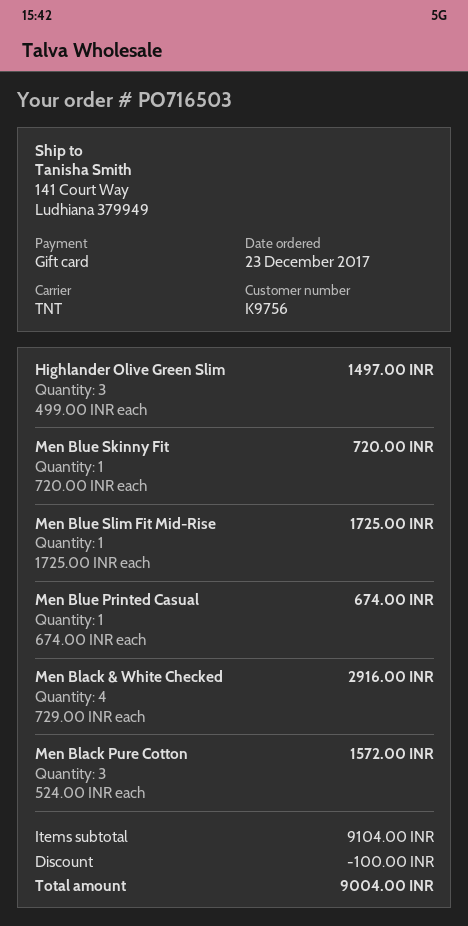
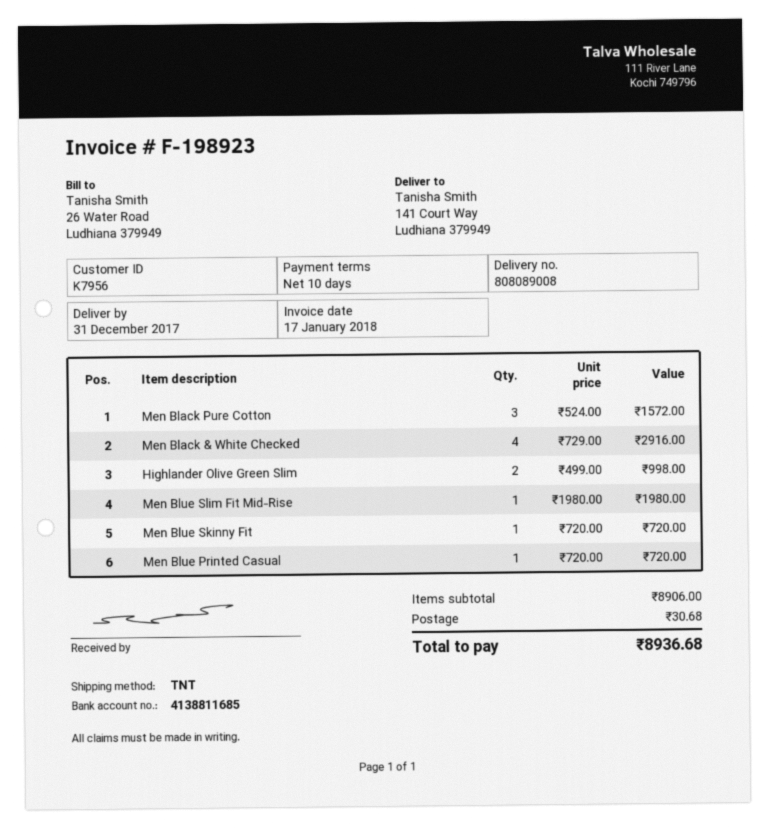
customer number: K9756 -> K7956
Highlander Olive Green Slim: 3 x 499.00 = 1497.00 -> 2 x 499.00 = 998.00
Men Blue Slim Fit Mid-Rise: 1 x 1725.00 = 1725.00 -> 1 x 1980.00 = 1980.00
Men Blue Printed Casual: 1 x 674.00 = 674.00 -> 1 x 720.00 = 720.00
subtotal: 9104.00 -> 8906.00
discount: 100.00 -> none
shipping: none -> 30.68
total: 9004.00 -> 8936.68

